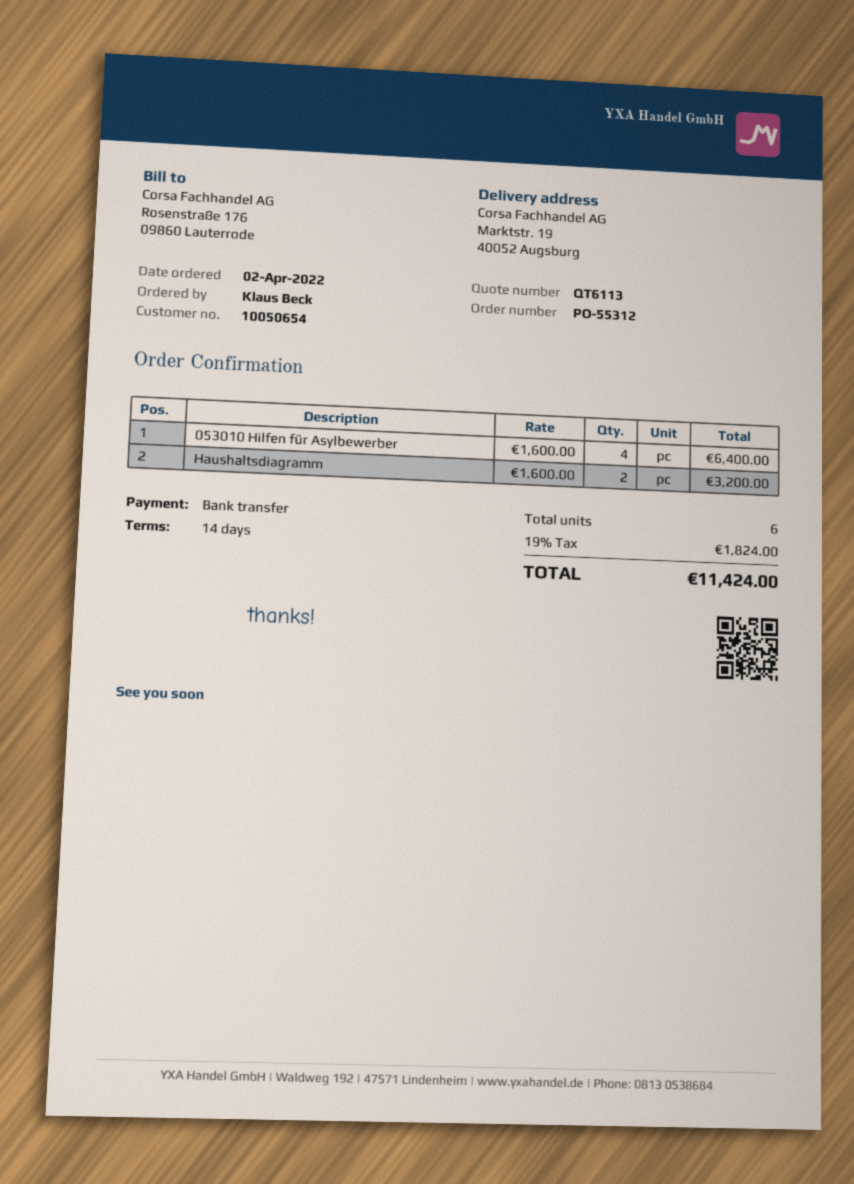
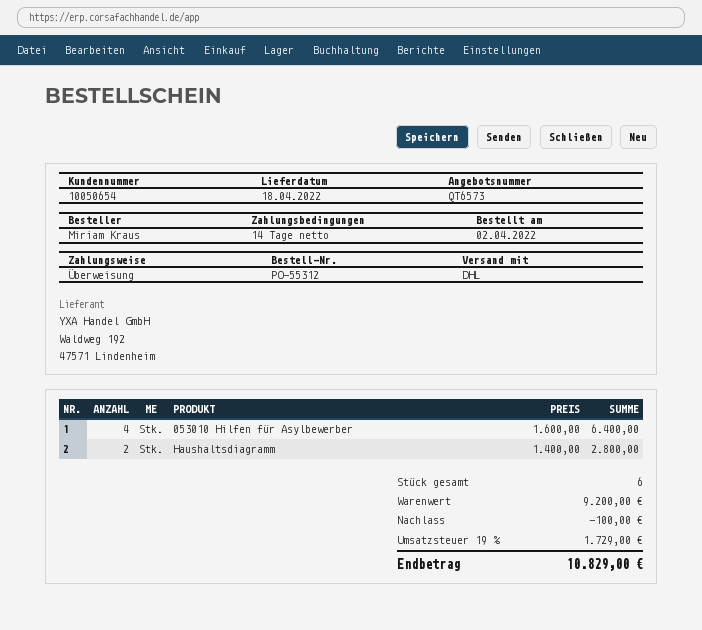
quote number: QT6113 -> QT6573
ordered by: Klaus Beck -> Miriam Kraus
Haushaltsdiagramm: 2 x 1600.00 = 3200.00 -> 2 x 1400.00 = 2800.00
discount: none -> 100.00
tax: 19% = 1824.00 -> 19% = 1729.00
total: 11424.00 -> 10829.00

